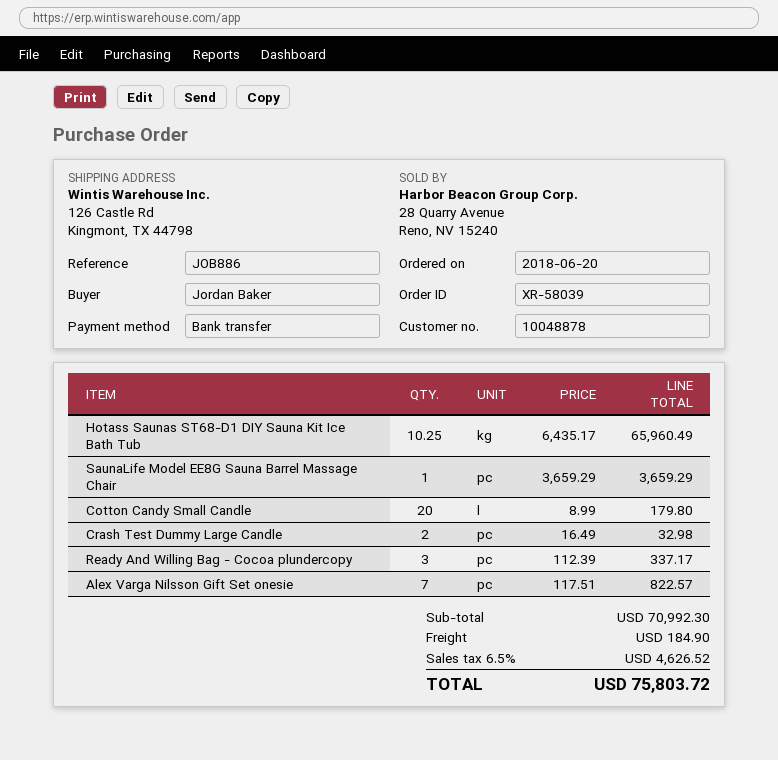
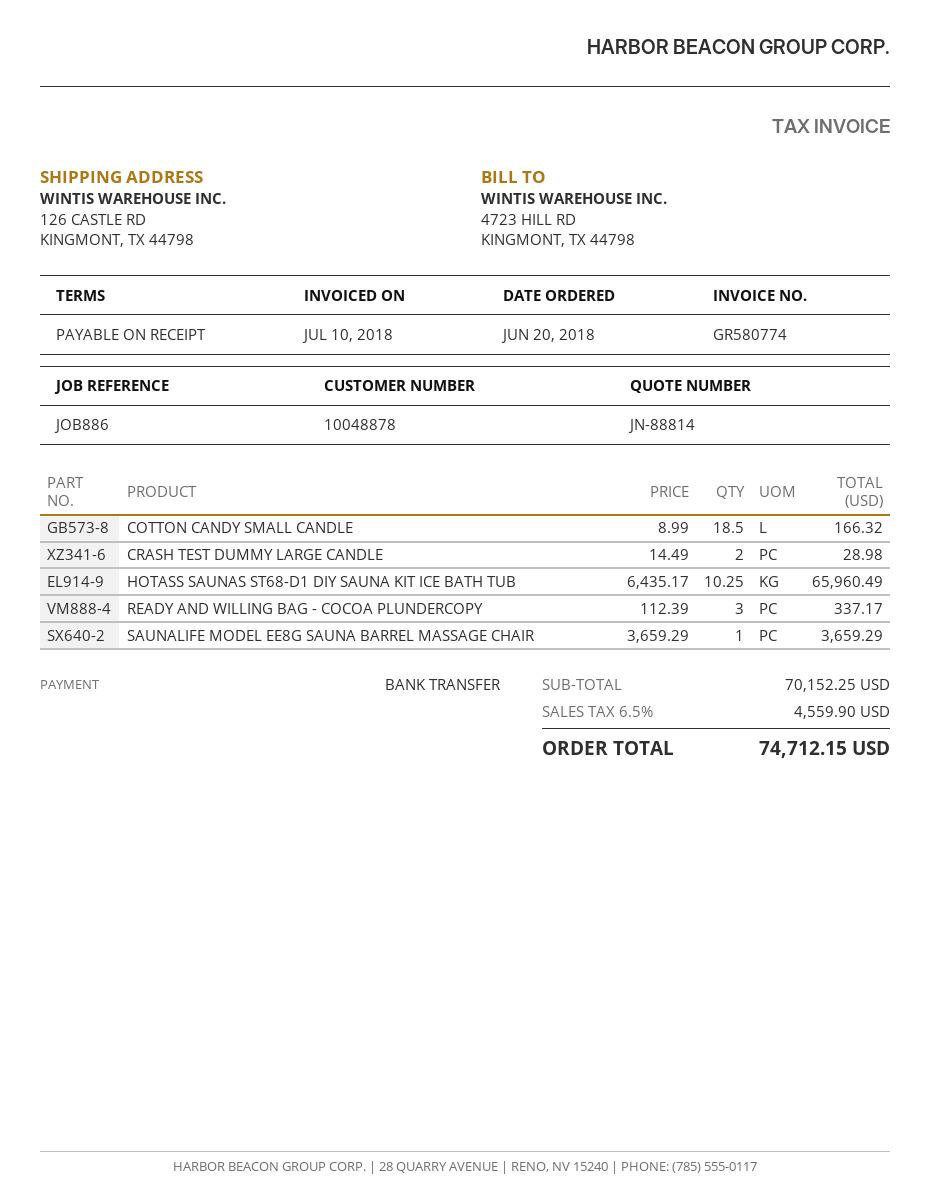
Cotton Candy Small Candle: 20 x 8.99 = 179.80 -> 18.5 x 8.99 = 166.32
Crash Test Dummy Large Candle: 2 x 16.49 = 32.98 -> 2 x 14.49 = 28.98
Alex Varga Nilsson Gift Set onesie: 7 x 117.51 = 822.57 -> none
subtotal: 70992.30 -> 70152.25
shipping: 184.90 -> none
tax: 6.5% = 4626.52 -> 6.5% = 4559.90
total: 75803.72 -> 74712.15

